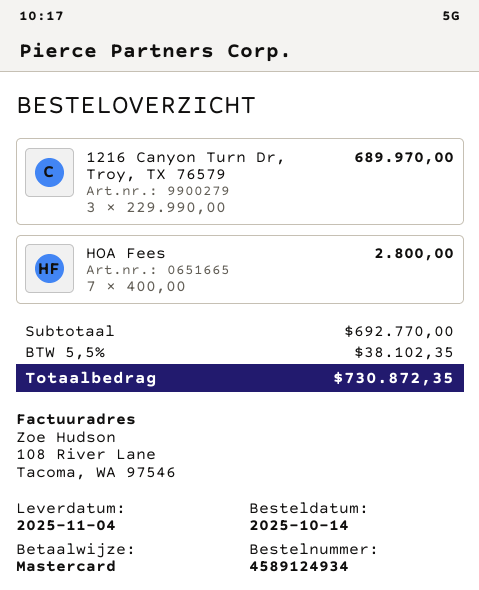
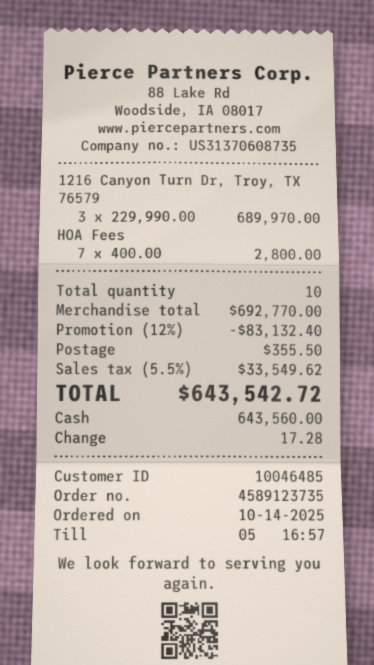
order number: 4589124934 -> 4589123735
payment method: Mastercard -> cash
discount: none -> 12% = 83132.40
shipping: none -> 355.50
tax: 5.5% = 38102.35 -> 5.5% = 33549.62
total: 730872.35 -> 643542.72

